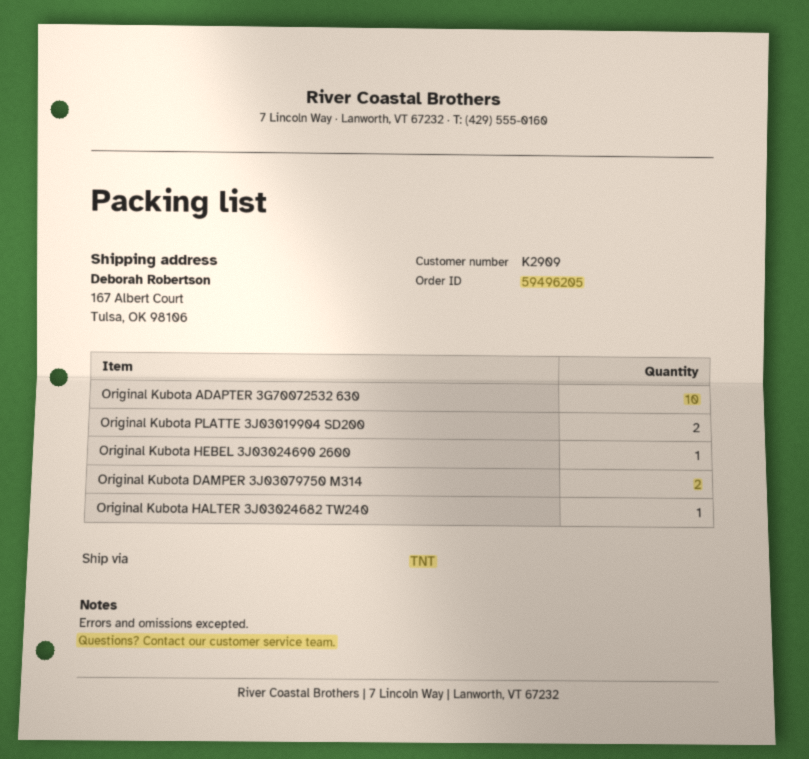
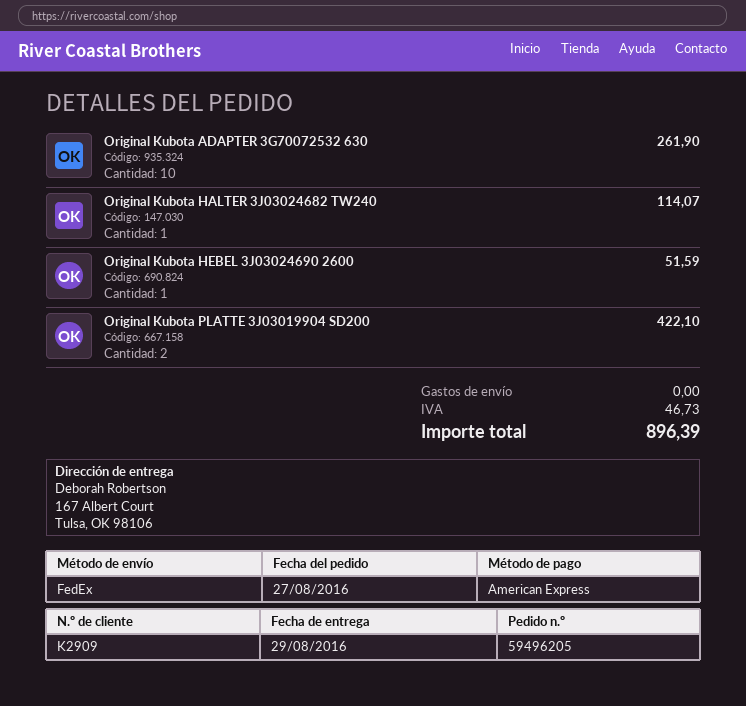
shipping method: TNT -> FedEx
Original Kubota DAMPER 3J03079750 M314: 2 -> none

